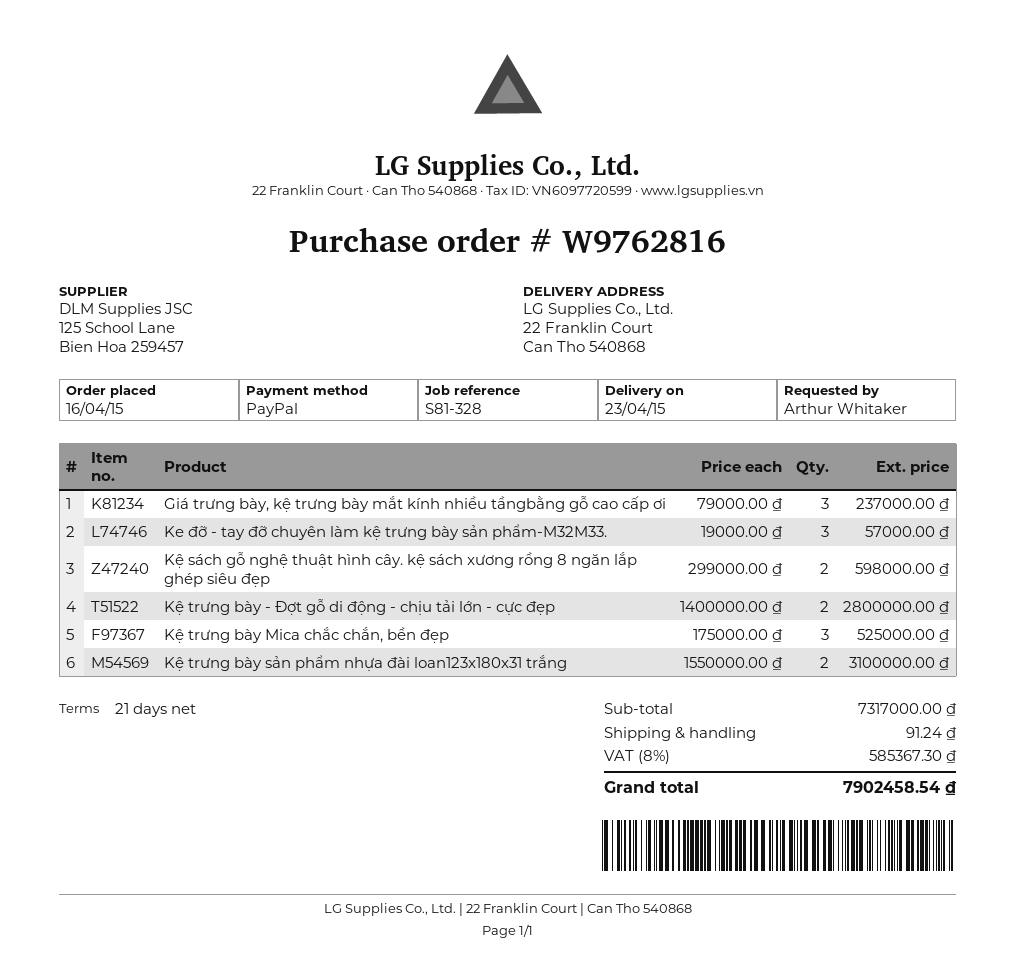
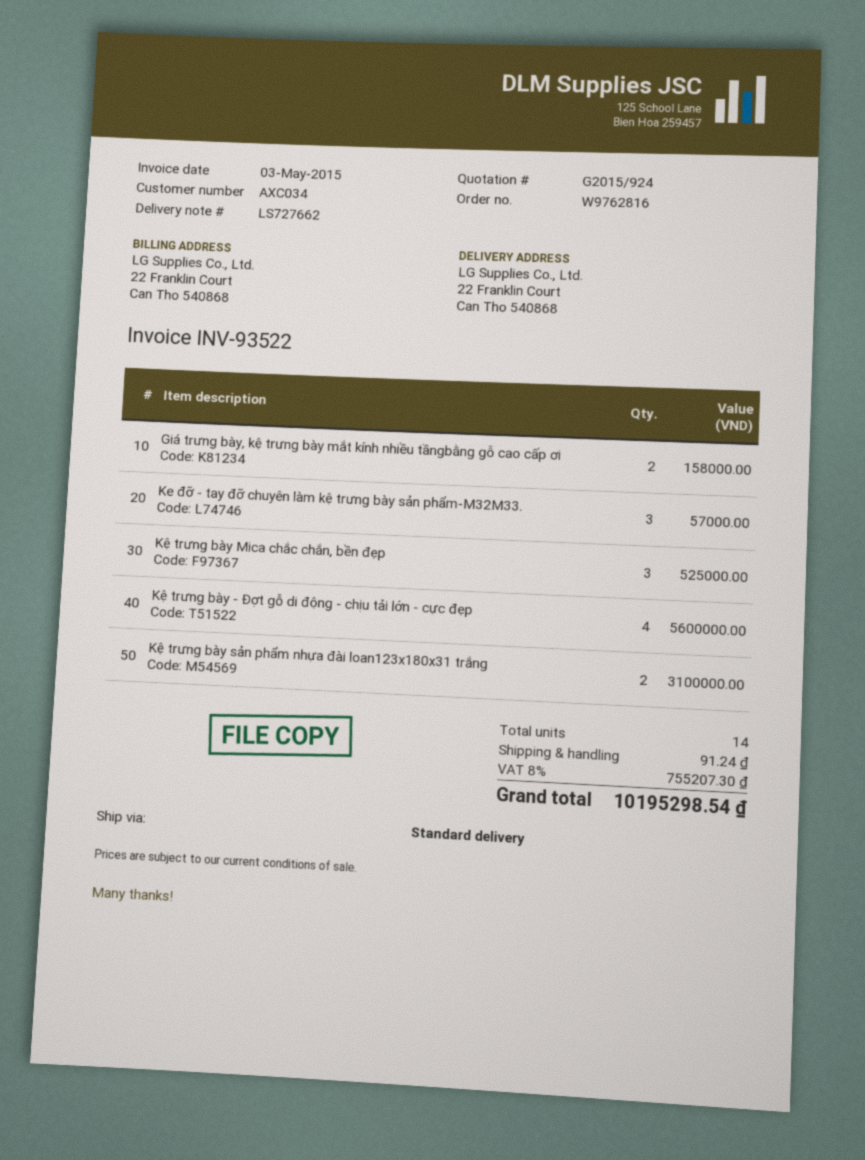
Giá trưng bày, kệ trưng bày mắt kính nhiều tầngbằng gỗ cao cấp ơi: 3 for 237000.00 -> 2 for 158000.00
Kệ sách gỗ nghệ thuật hình cây. kệ sách xương rồng 8 ngăn lắp ghép siêu đẹp: 2 for 598000.00 -> none
Kệ trưng bày - Đợt gỗ di động - chịu tải lớn - cực đẹp: 2 for 2800000.00 -> 4 for 5600000.00
tax: 8% = 585367.30 -> 8% = 755207.30
total: 7902458.54 -> 10195298.54

